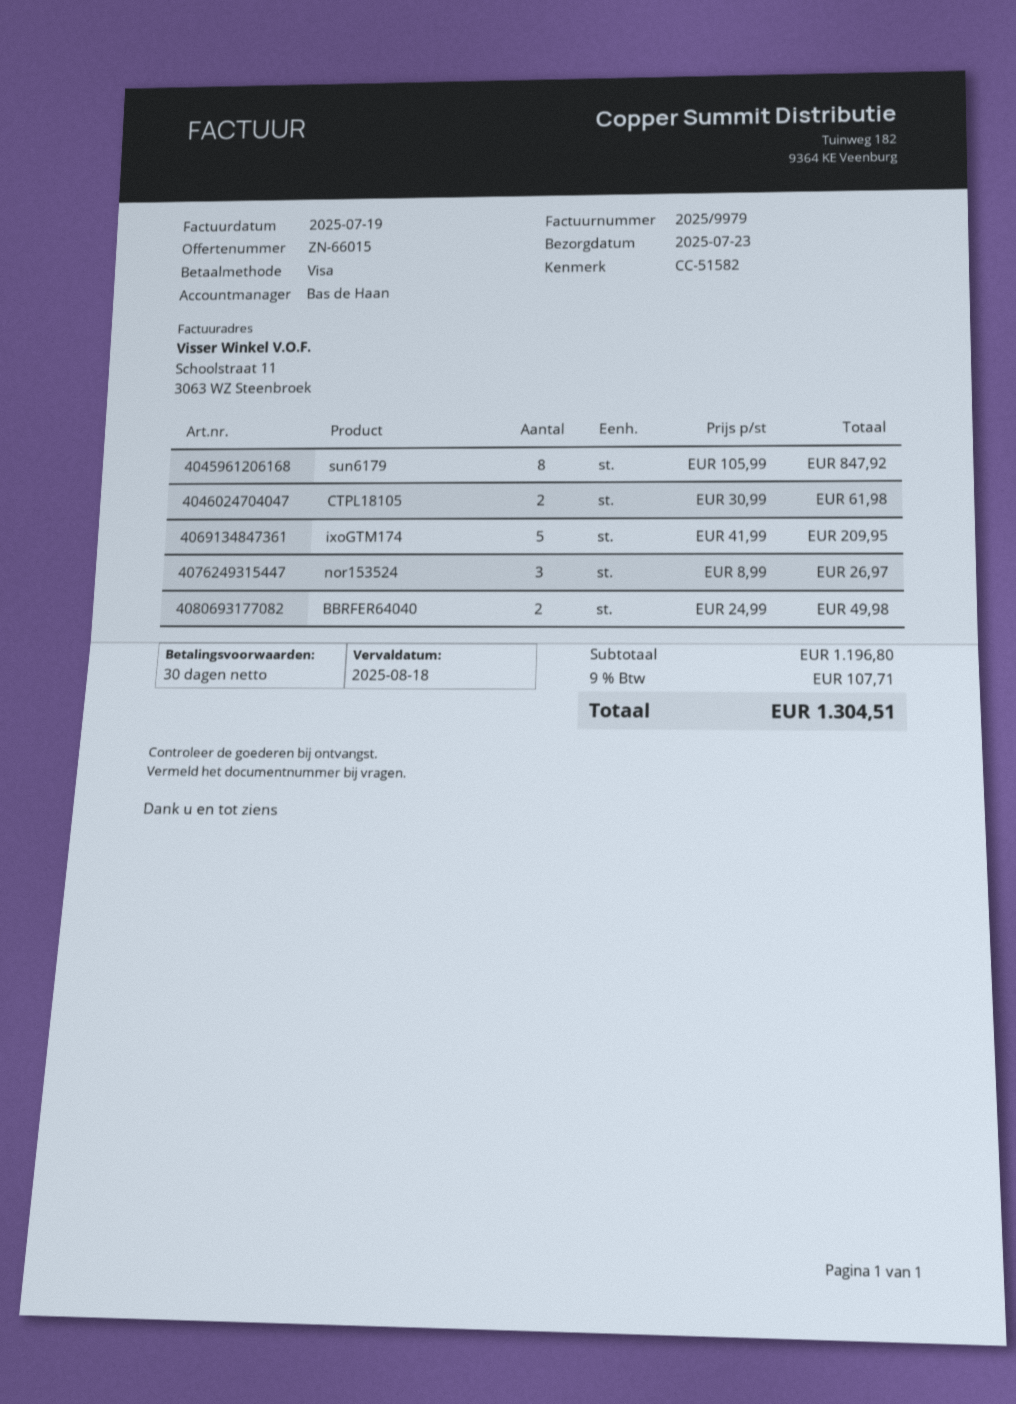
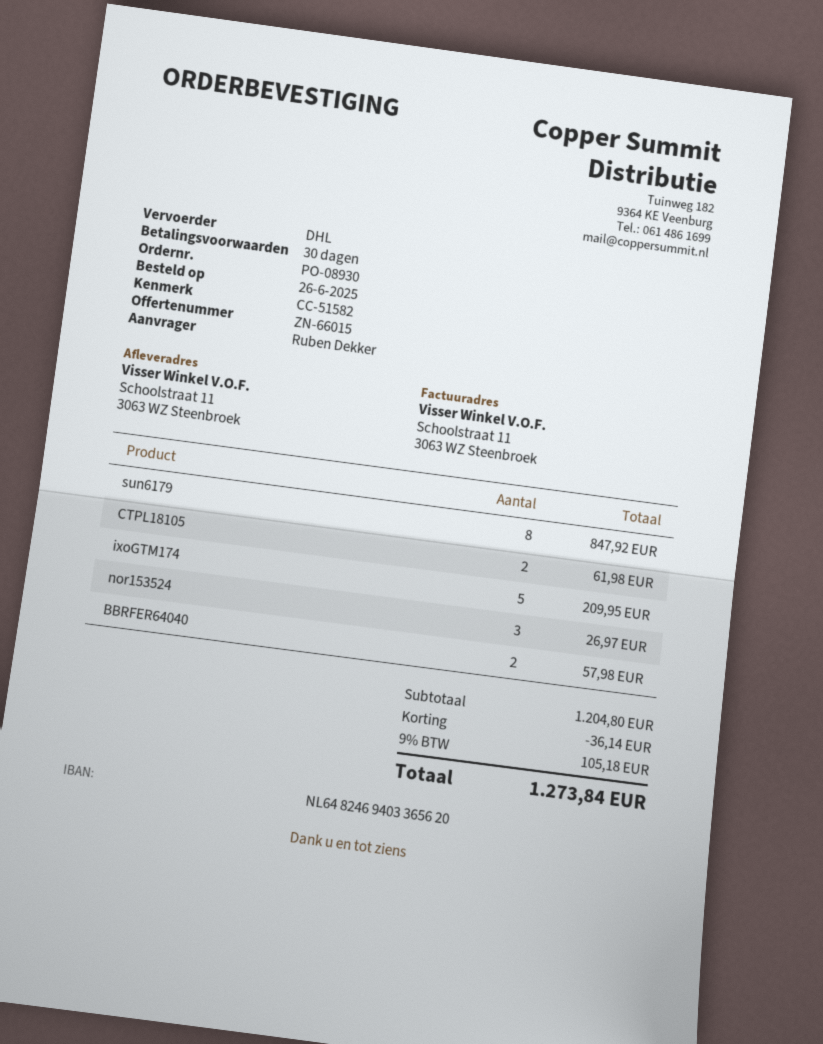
BBRFER64040: 2 for 49.98 -> 2 for 57.98
subtotal: 1196.80 -> 1204.80
discount: none -> 36.14
tax: 9% = 107.71 -> 9% = 105.18
total: 1304.51 -> 1273.84

